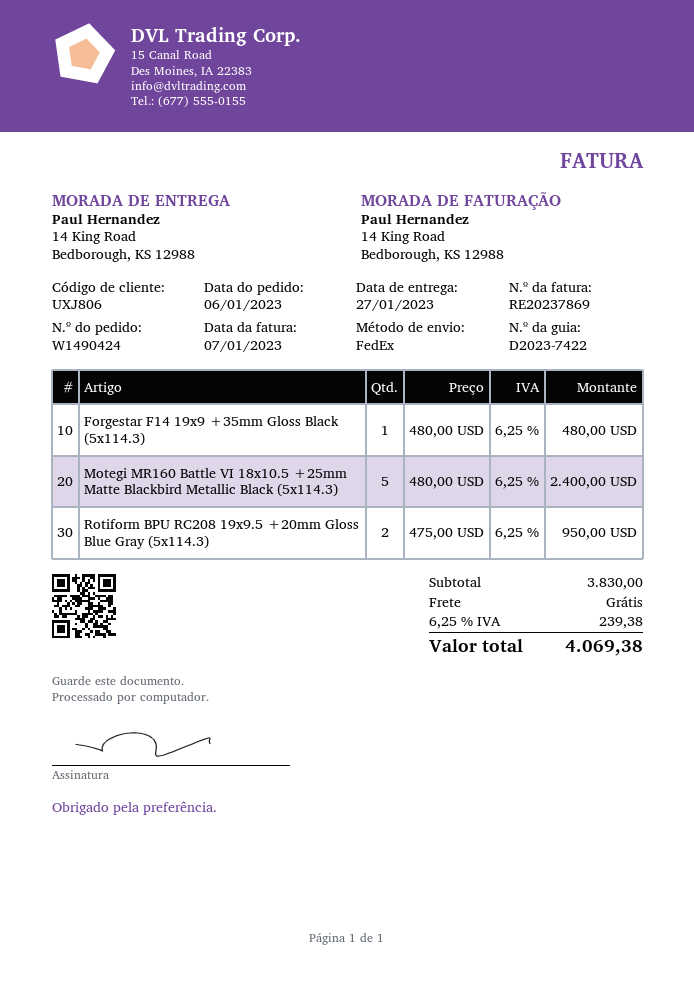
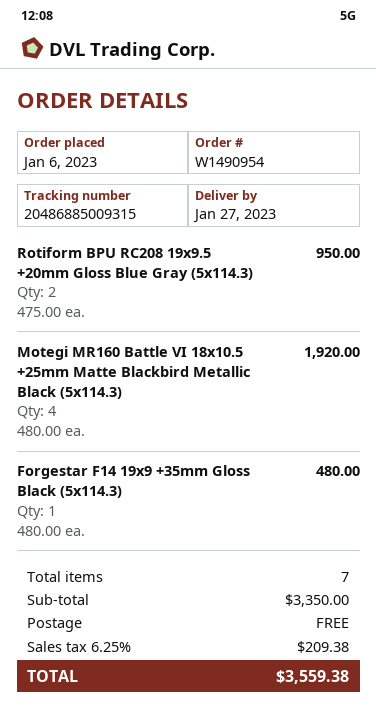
order number: W1490424 -> W1490954
Motegi MR160 Battle VI 18x10.5 +25mm Matte Blackbird Metallic Black (5x114.3): 5 x 480.00 = 2400.00 -> 4 x 480.00 = 1920.00
subtotal: 3830.00 -> 3350.00
tax: 6.25% = 239.38 -> 6.25% = 209.38
total: 4069.38 -> 3559.38

